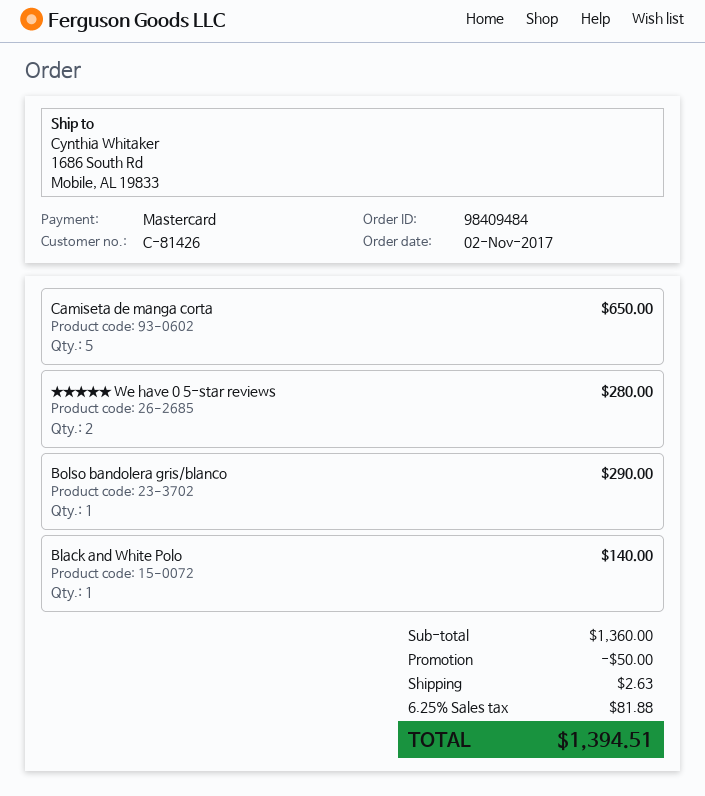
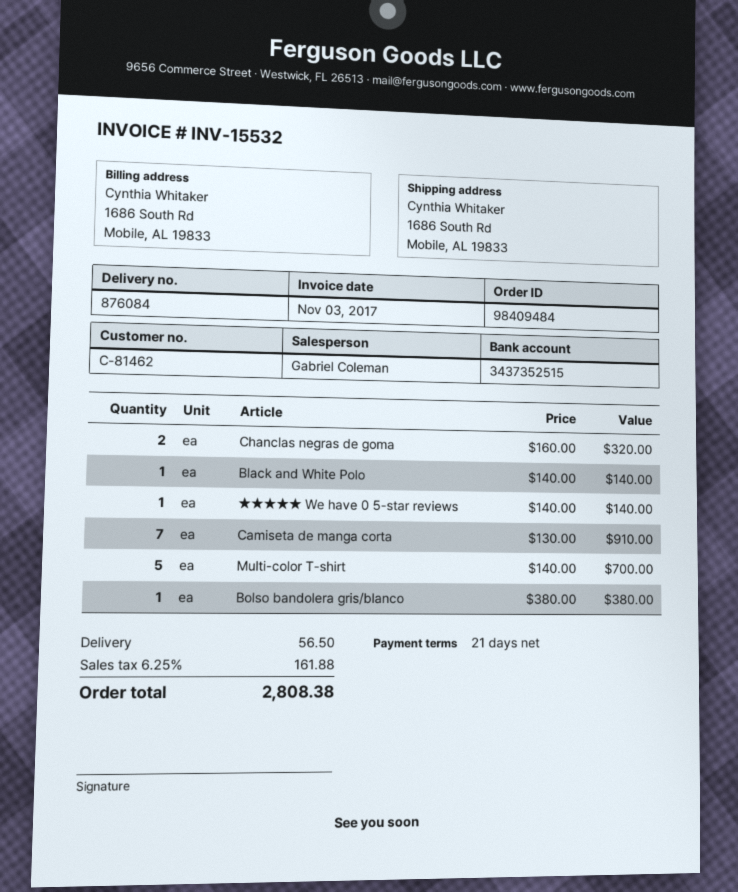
customer number: C-81426 -> C-81462
Camiseta de manga corta: 5 for 650.00 -> 7 for 910.00
★★★★★ We have 0 5-star reviews: 2 for 280.00 -> 1 for 140.00
Bolso bandolera gris/blanco: 1 for 290.00 -> 1 for 380.00
Chanclas negras de goma: none -> 2 for 320.00
Multi-color T-shirt: none -> 5 for 700.00
discount: 50.00 -> none
shipping: 2.63 -> 56.50
tax: 6.25% = 81.88 -> 6.25% = 161.88
total: 1394.51 -> 2808.38

